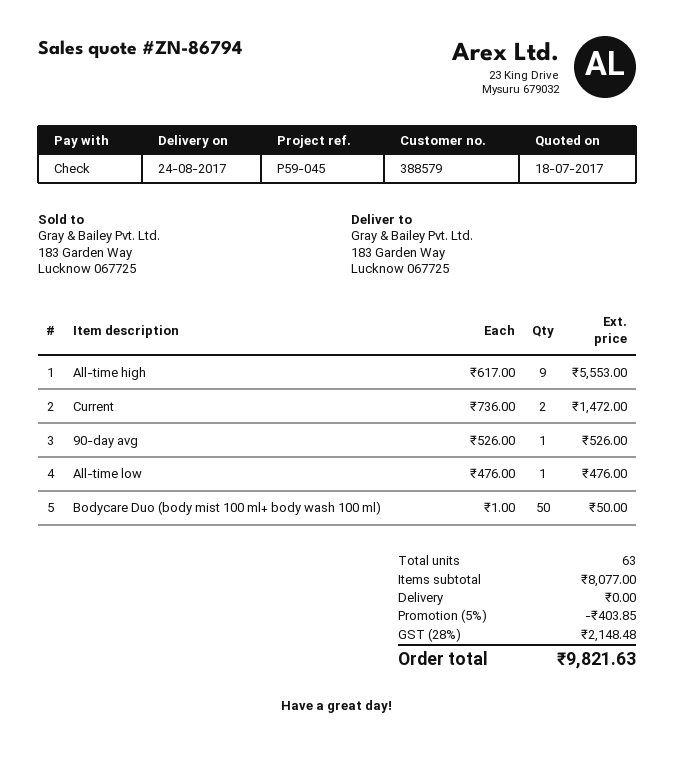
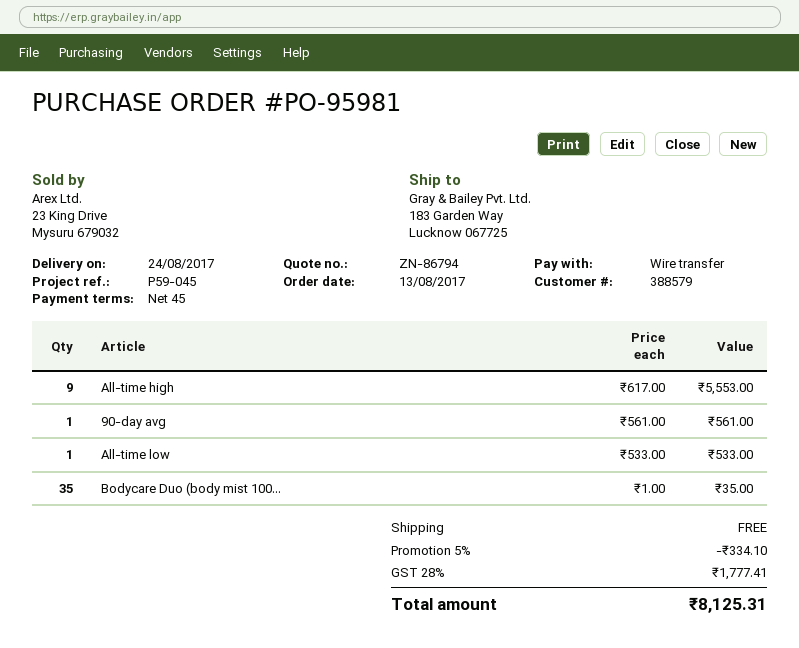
payment method: cheque -> bank transfer
Current: 2 x 736.00 = 1472.00 -> none
90-day avg: 1 x 526.00 = 526.00 -> 1 x 561.00 = 561.00
All-time low: 1 x 476.00 = 476.00 -> 1 x 533.00 = 533.00
Bodycare Duo (body mist 100 ml+ body wash 100 ml): 50 x 1.00 = 50.00 -> 35 x 1.00 = 35.00
discount: 5% = 403.85 -> 5% = 334.10
tax: 28% = 2148.48 -> 28% = 1777.41
total: 9821.63 -> 8125.31

